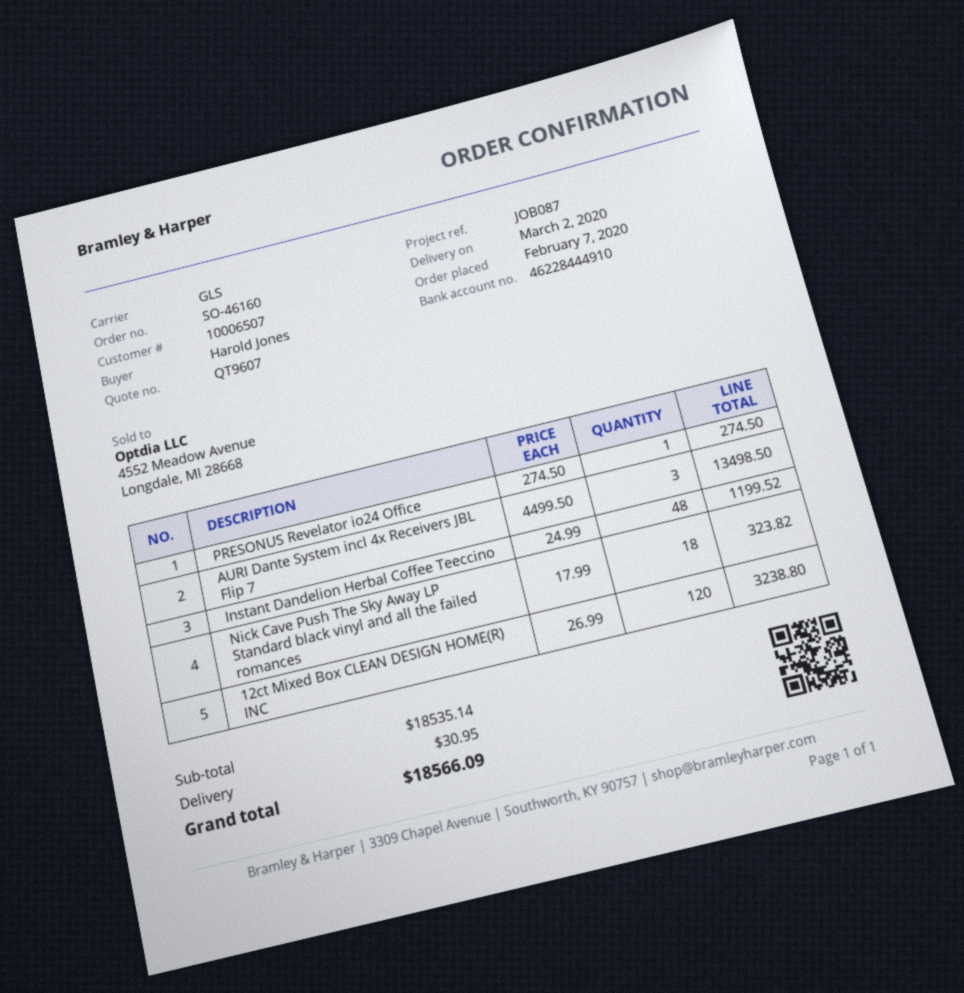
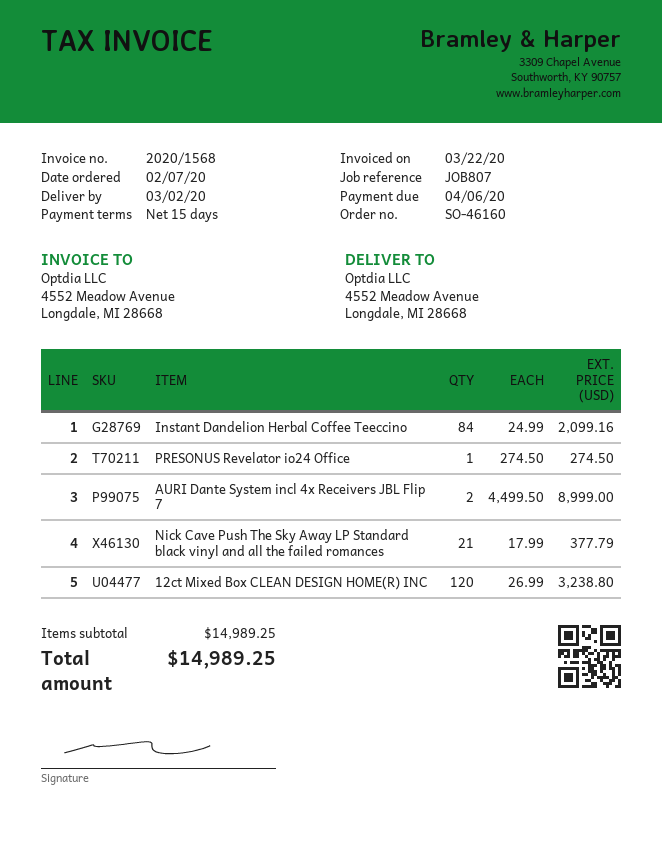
reference: JOB087 -> JOB807
AURI Dante System incl 4x Receivers JBL Flip 7: 3 x 4499.50 = 13498.50 -> 2 x 4499.50 = 8999.00
Instant Dandelion Herbal Coffee Teeccino: 48 x 24.99 = 1199.52 -> 84 x 24.99 = 2099.16
Nick Cave Push The Sky Away LP Standard black vinyl and all the failed romances: 18 x 17.99 = 323.82 -> 21 x 17.99 = 377.79
subtotal: 18535.14 -> 14989.25
shipping: 30.95 -> none
total: 18566.09 -> 14989.25

